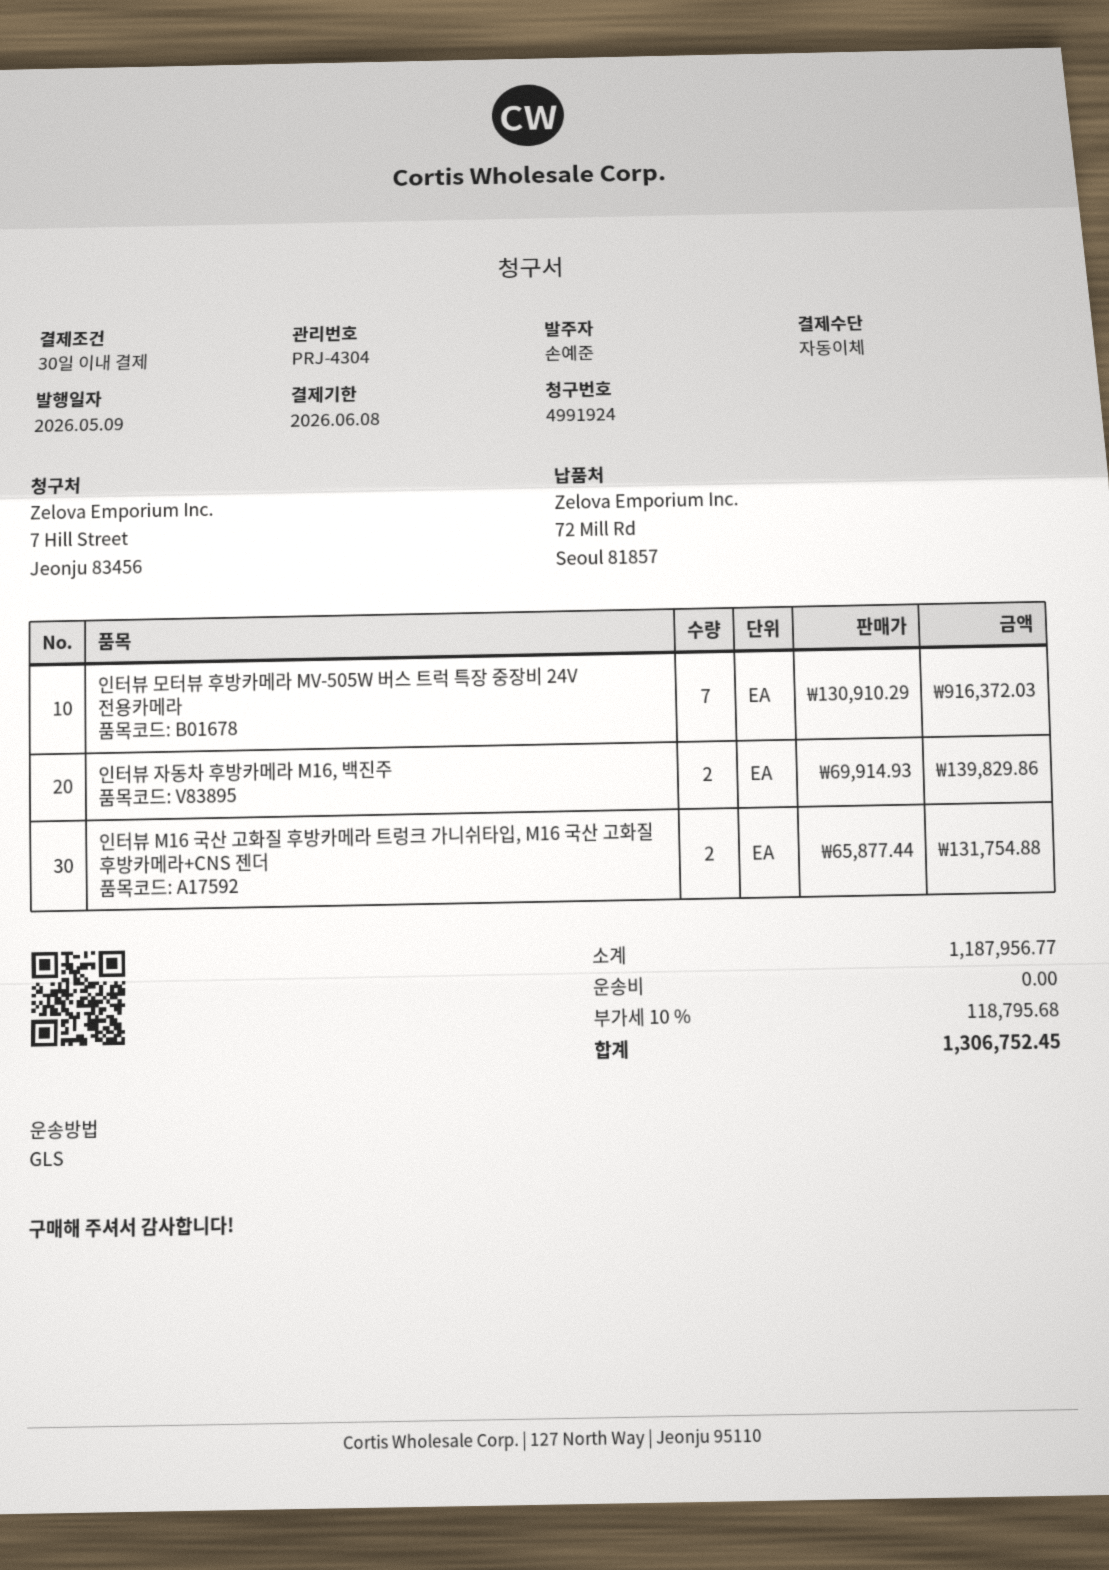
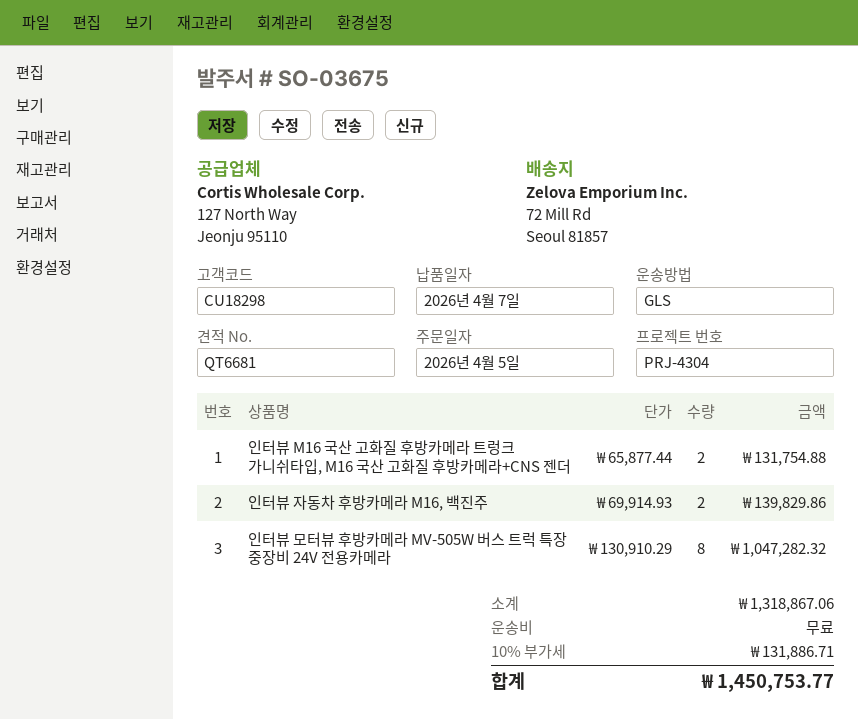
인터뷰 모터뷰 후방카메라 MV-505W 버스 트럭 특장 중장비 24V 전용카메라: 7 x 130910.29 = 916372.03 -> 8 x 130910.29 = 1047282.32
subtotal: 1187956.77 -> 1318867.06
tax: 10% = 118795.68 -> 10% = 131886.71
total: 1306752.45 -> 1450753.77

